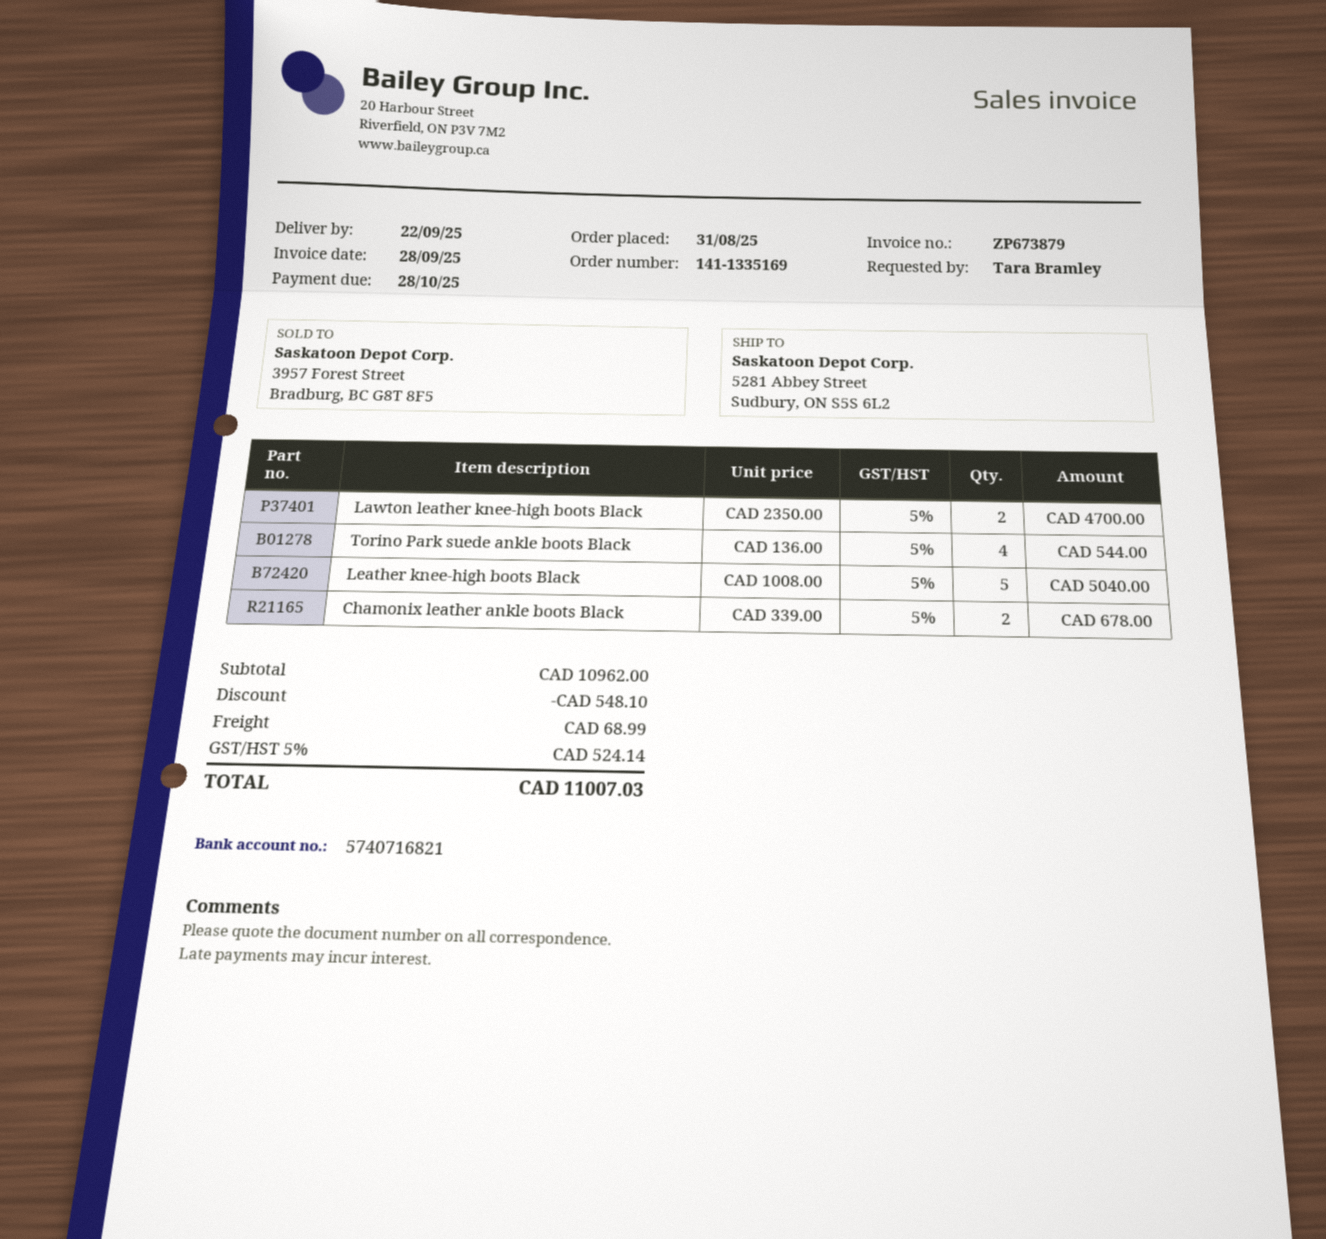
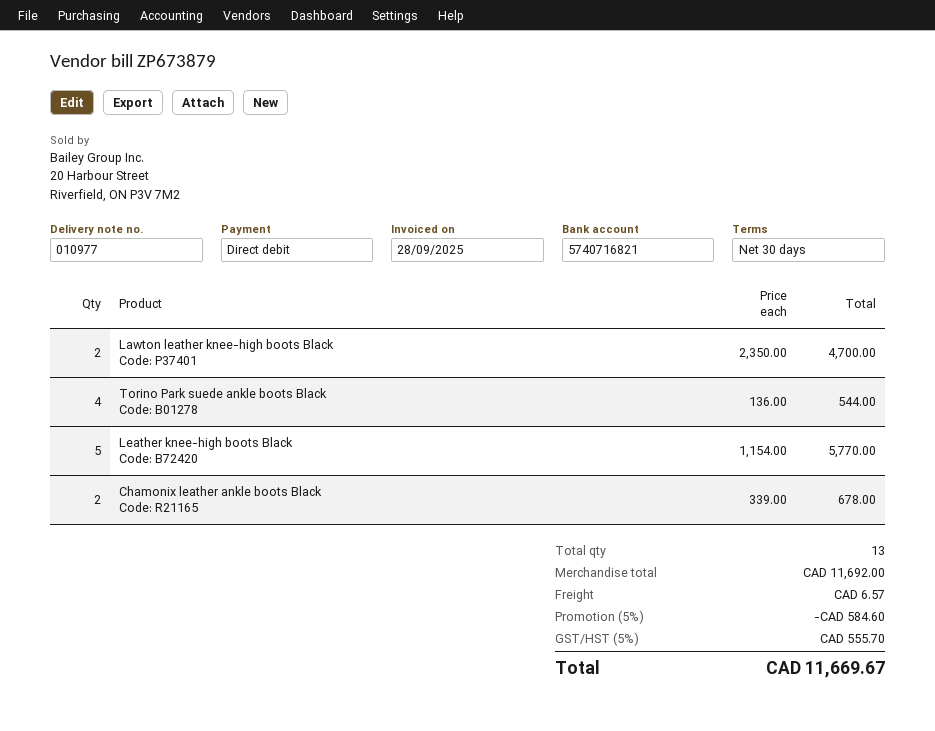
Leather knee-high boots Black: 5 x 1008.00 = 5040.00 -> 5 x 1154.00 = 5770.00
subtotal: 10962.00 -> 11692.00
discount: 548.10 -> 584.60
shipping: 68.99 -> 6.57
tax: 5% = 524.14 -> 5% = 555.70
total: 11007.03 -> 11669.67

